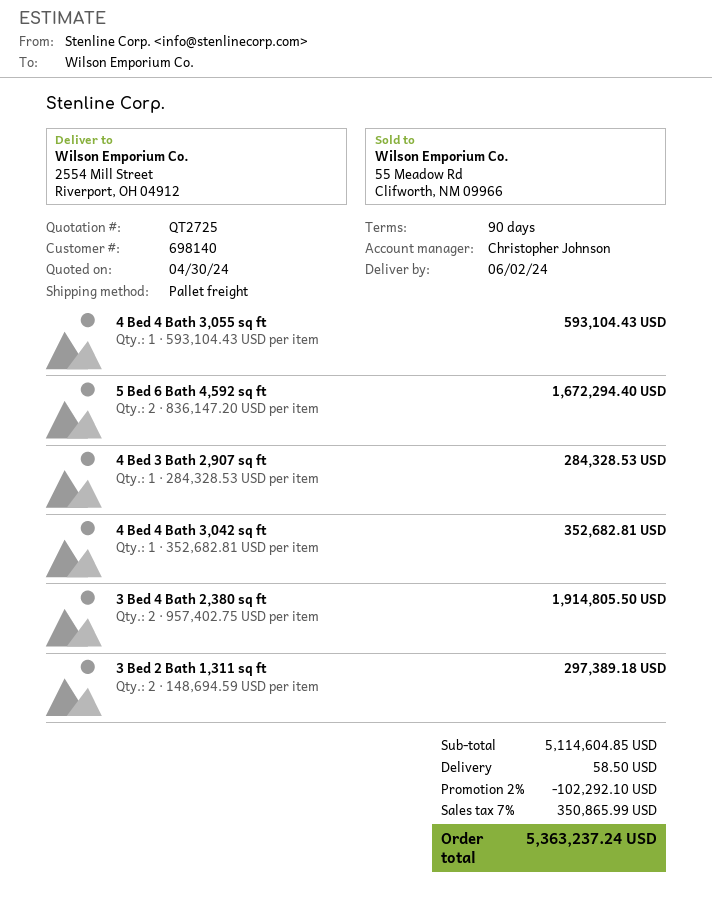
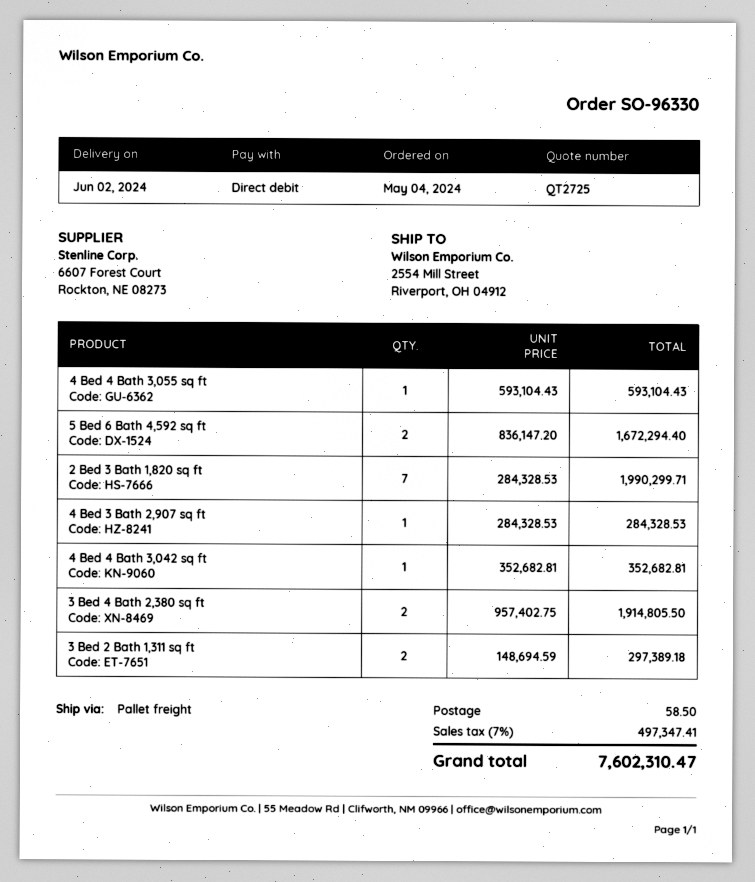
2 Bed 3 Bath 1,820 sq ft: none -> 7 x 284328.53 = 1990299.71
discount: 2% = 102292.10 -> none
tax: 7% = 350865.99 -> 7% = 497347.41
total: 5363237.24 -> 7602310.47

